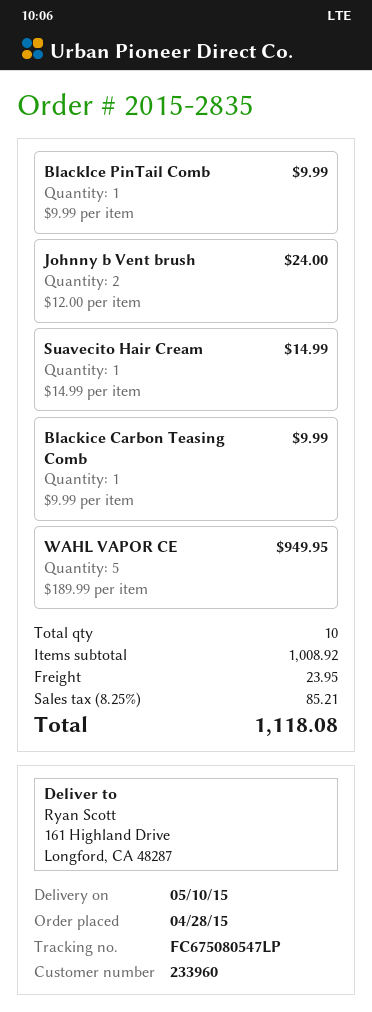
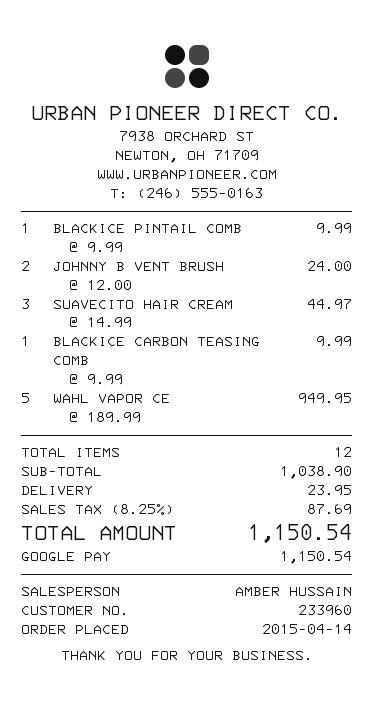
order date: 2015-04-28 -> 2015-04-14
Suavecito Hair Cream: 1 x 14.99 = 14.99 -> 3 x 14.99 = 44.97
total quantity: 10 -> 12
subtotal: 1008.92 -> 1038.90
tax: 8.25% = 85.21 -> 8.25% = 87.69
total: 1118.08 -> 1150.54

